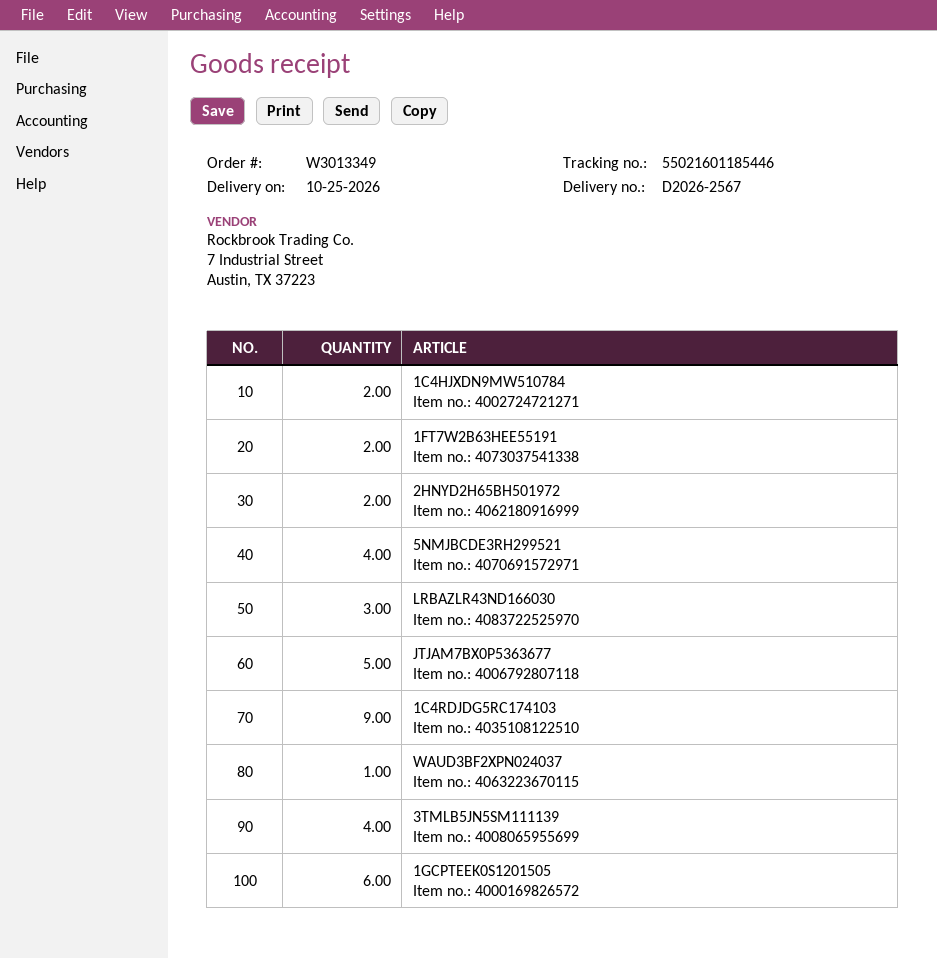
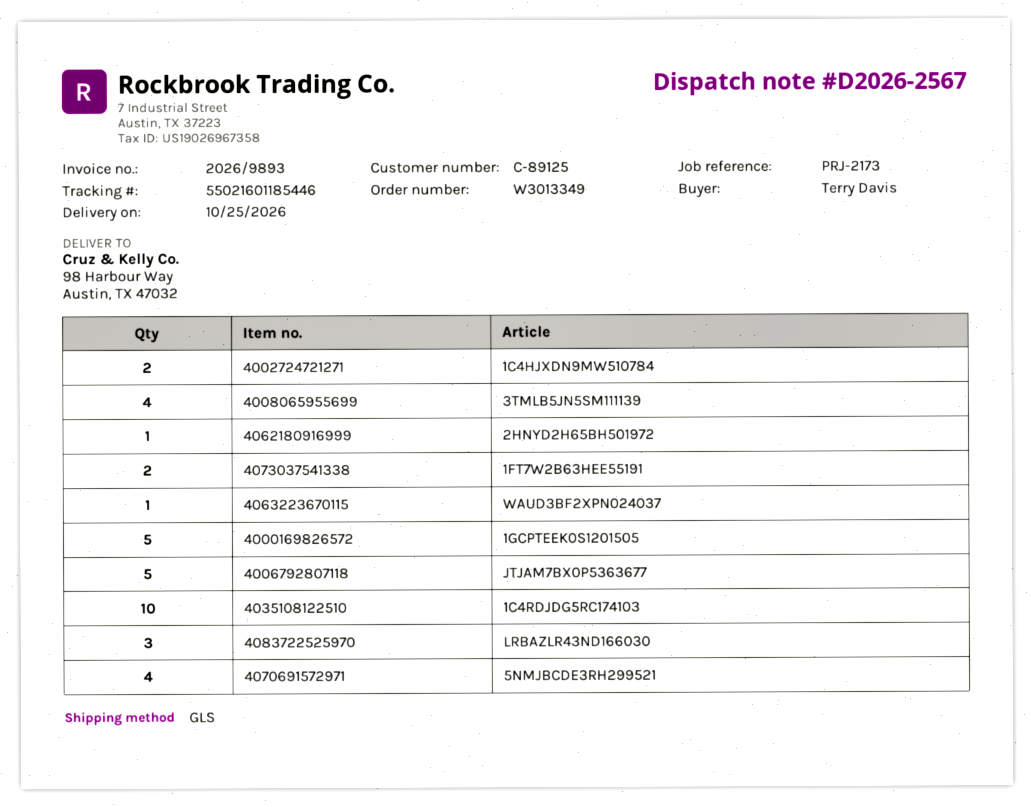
2HNYD2H65BH501972: 2 -> 1
1C4RDJDG5RC174103: 9 -> 10
1GCPTEEK0S1201505: 6 -> 5

